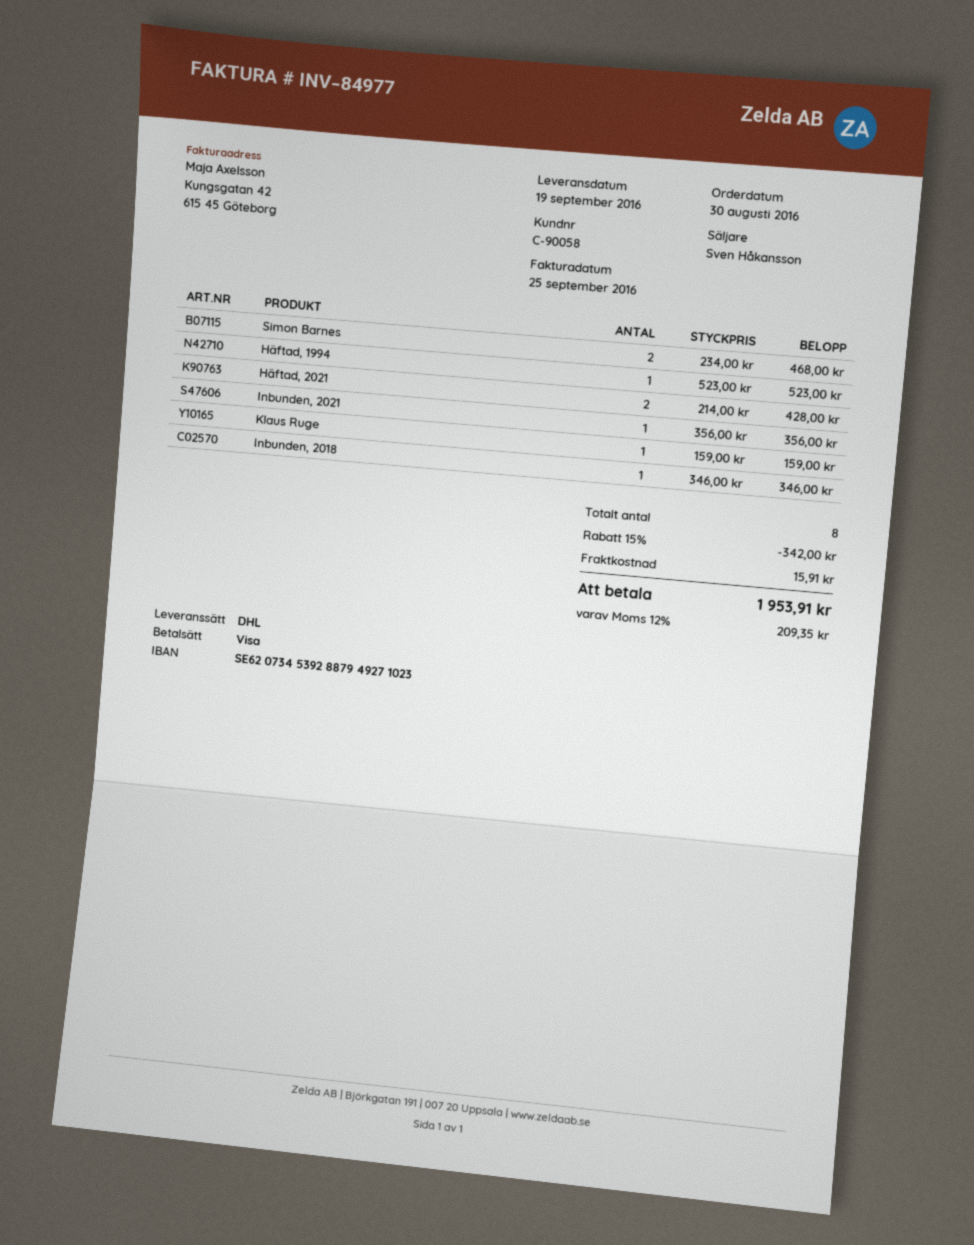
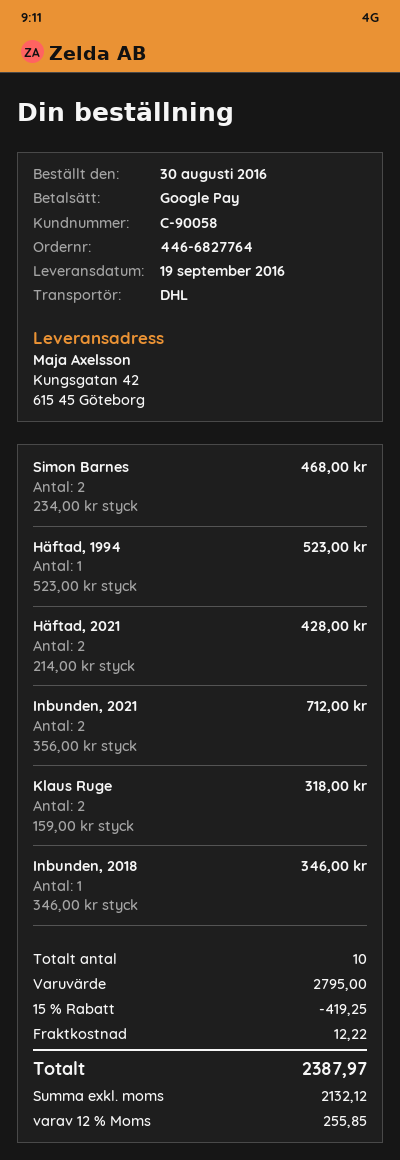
payment method: Visa -> Google Pay
Inbunden, 2021: 1 x 356.00 = 356.00 -> 2 x 356.00 = 712.00
Klaus Ruge: 1 x 159.00 = 159.00 -> 2 x 159.00 = 318.00
total quantity: 8 -> 10
discount: 15% = 342.00 -> 15% = 419.25
shipping: 15.91 -> 12.22
tax: 12% = 209.35 -> 12% = 255.85
total: 1953.91 -> 2387.97

